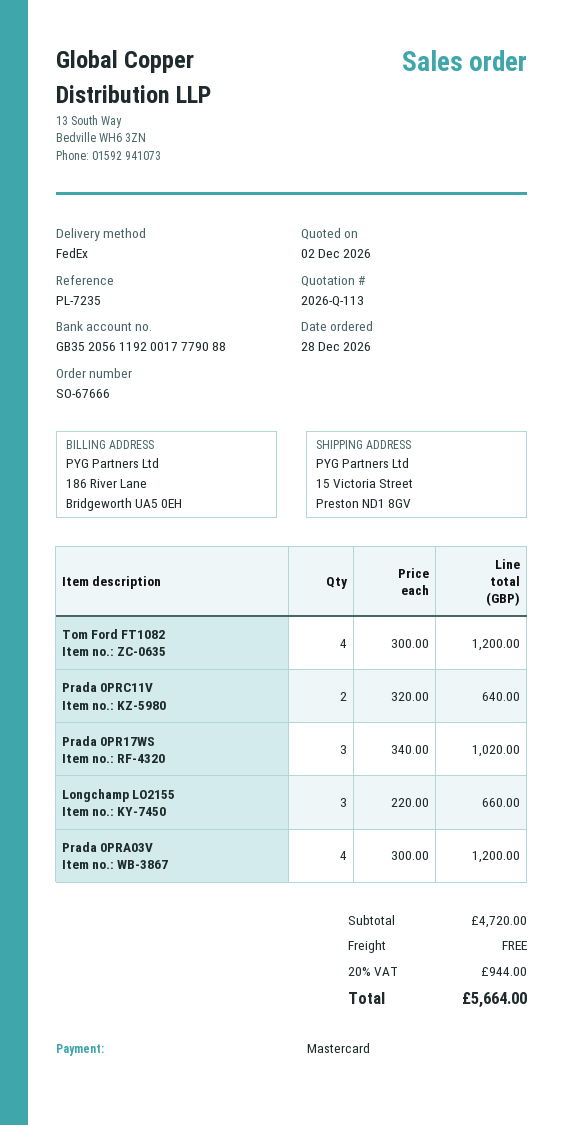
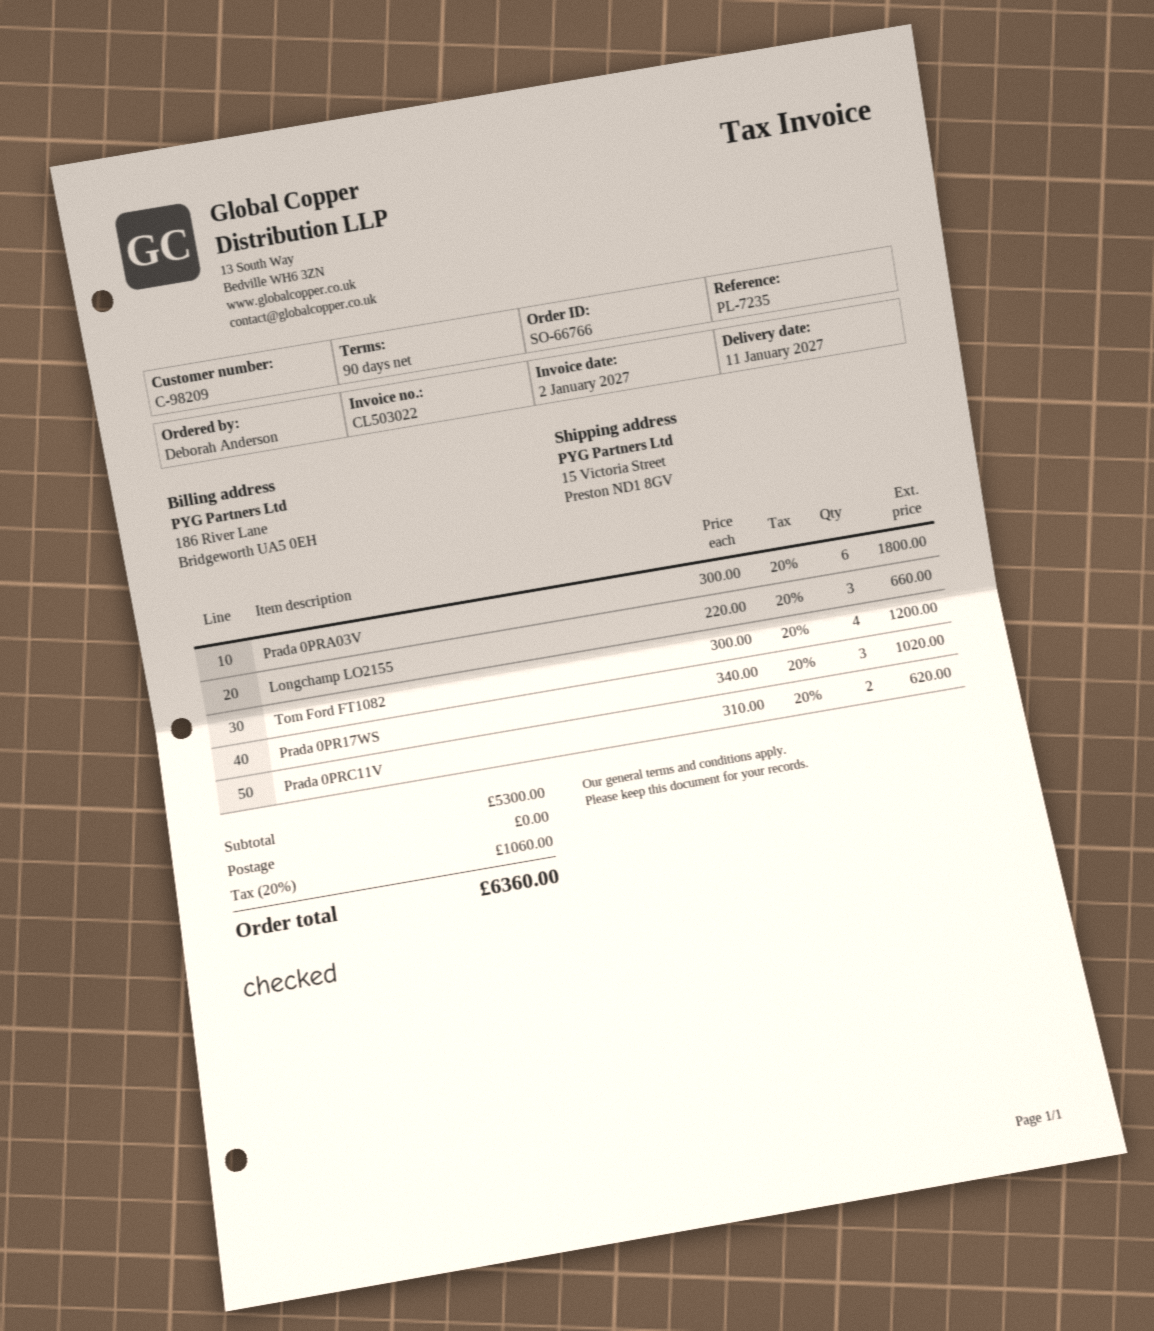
order number: SO-67666 -> SO-66766
Prada 0PRC11V: 2 x 320.00 = 640.00 -> 2 x 310.00 = 620.00
Prada 0PRA03V: 4 x 300.00 = 1200.00 -> 6 x 300.00 = 1800.00
subtotal: 4720.00 -> 5300.00
tax: 20% = 944.00 -> 20% = 1060.00
total: 5664.00 -> 6360.00

